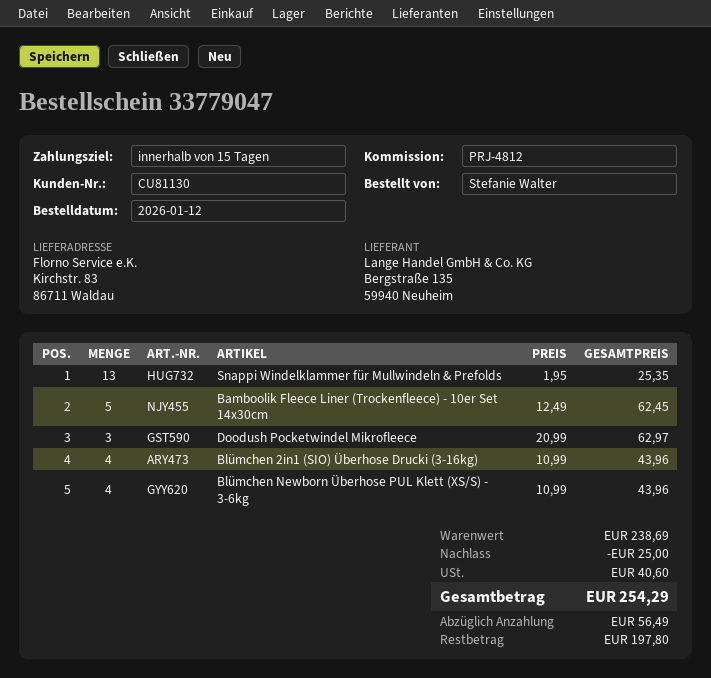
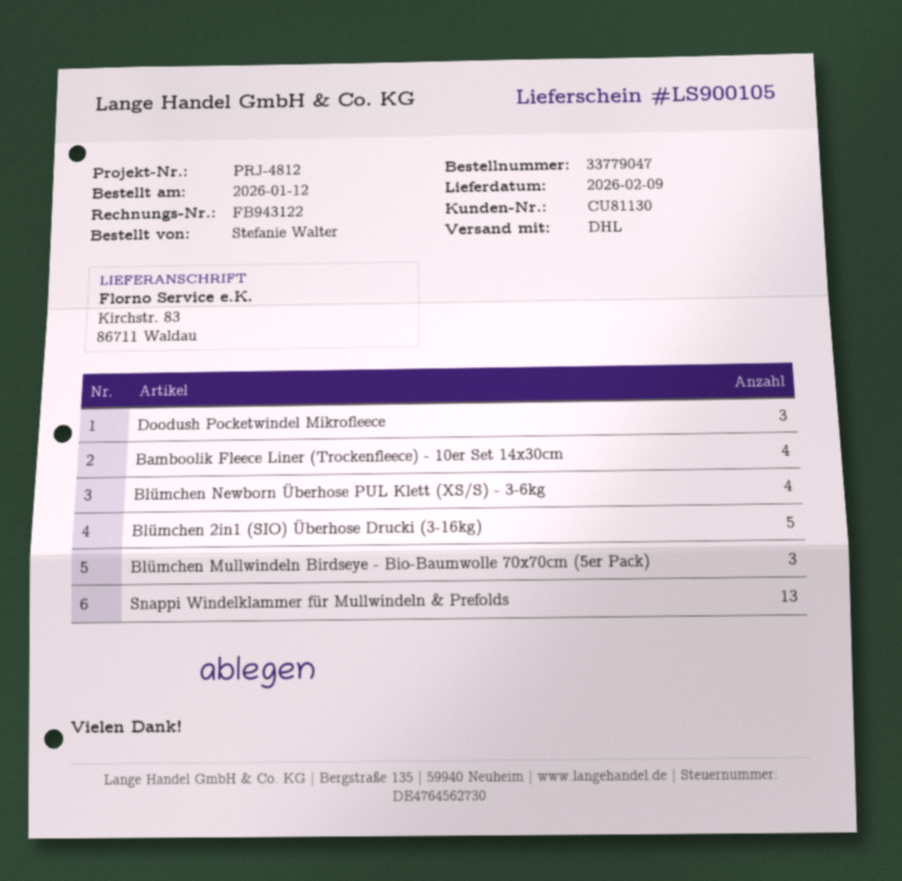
Bamboolik Fleece Liner (Trockenfleece) - 10er Set 14x30cm: 5 -> 4
Blümchen 2in1 (SIO) Überhose Drucki (3-16kg): 4 -> 5
Blümchen Mullwindeln Birdseye - Bio-Baumwolle 70x70cm (5er Pack): none -> 3

